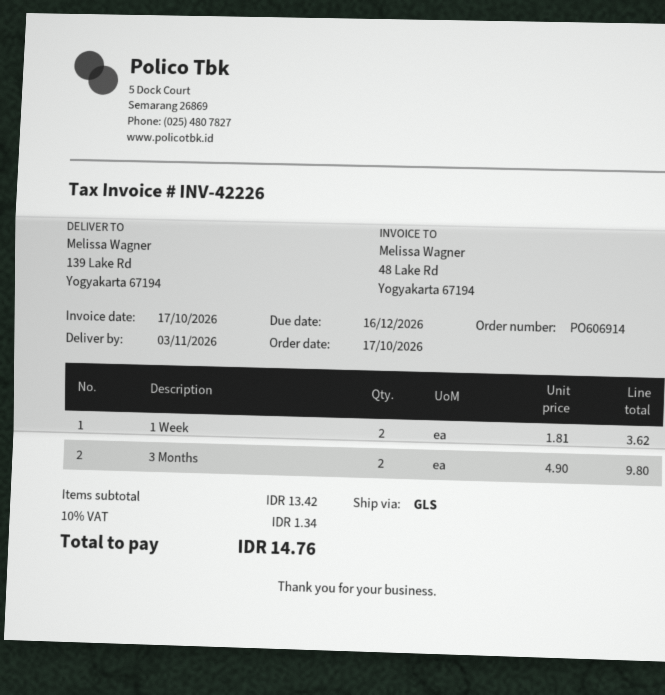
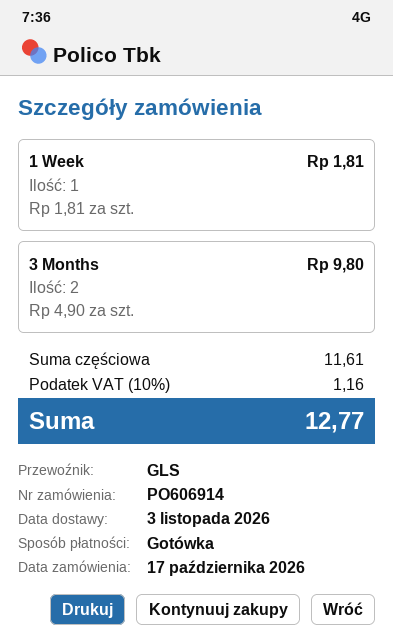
1 Week: 2 x 1.81 = 3.62 -> 1 x 1.81 = 1.81
subtotal: 13.42 -> 11.61
tax: 10% = 1.34 -> 10% = 1.16
total: 14.76 -> 12.77

